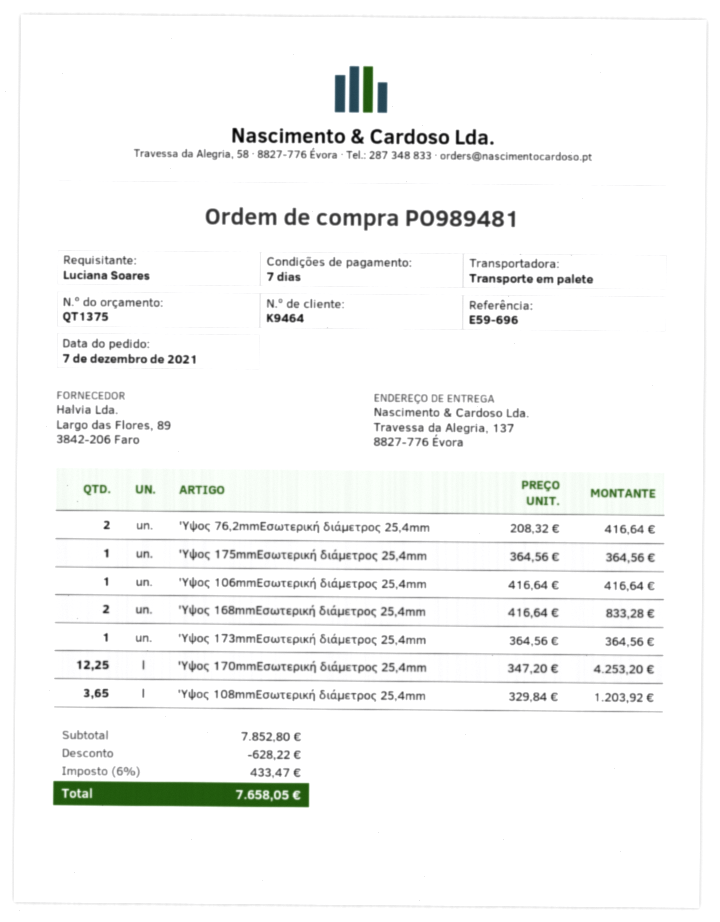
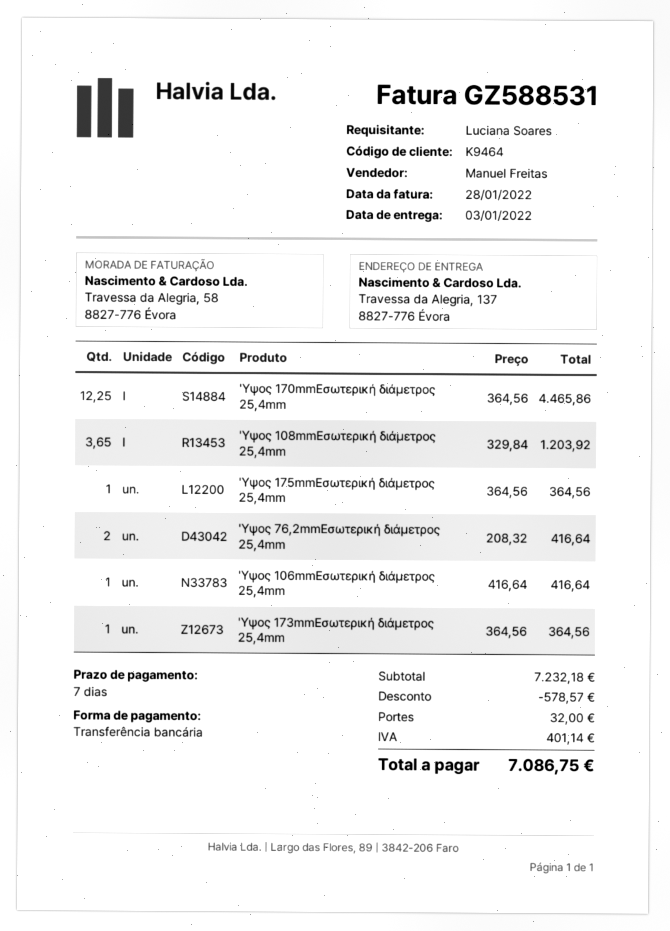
'Υψος 168mmΕσωτερική διάμετρος 25,4mm: 2 x 416.64 = 833.28 -> none
'Υψος 170mmΕσωτερική διάμετρος 25,4mm: 12.25 x 347.20 = 4253.20 -> 12.25 x 364.56 = 4465.86
subtotal: 7852.80 -> 7232.18
discount: 628.22 -> 578.57
shipping: none -> 32.00
tax: 433.47 -> 401.14
total: 7658.05 -> 7086.75

